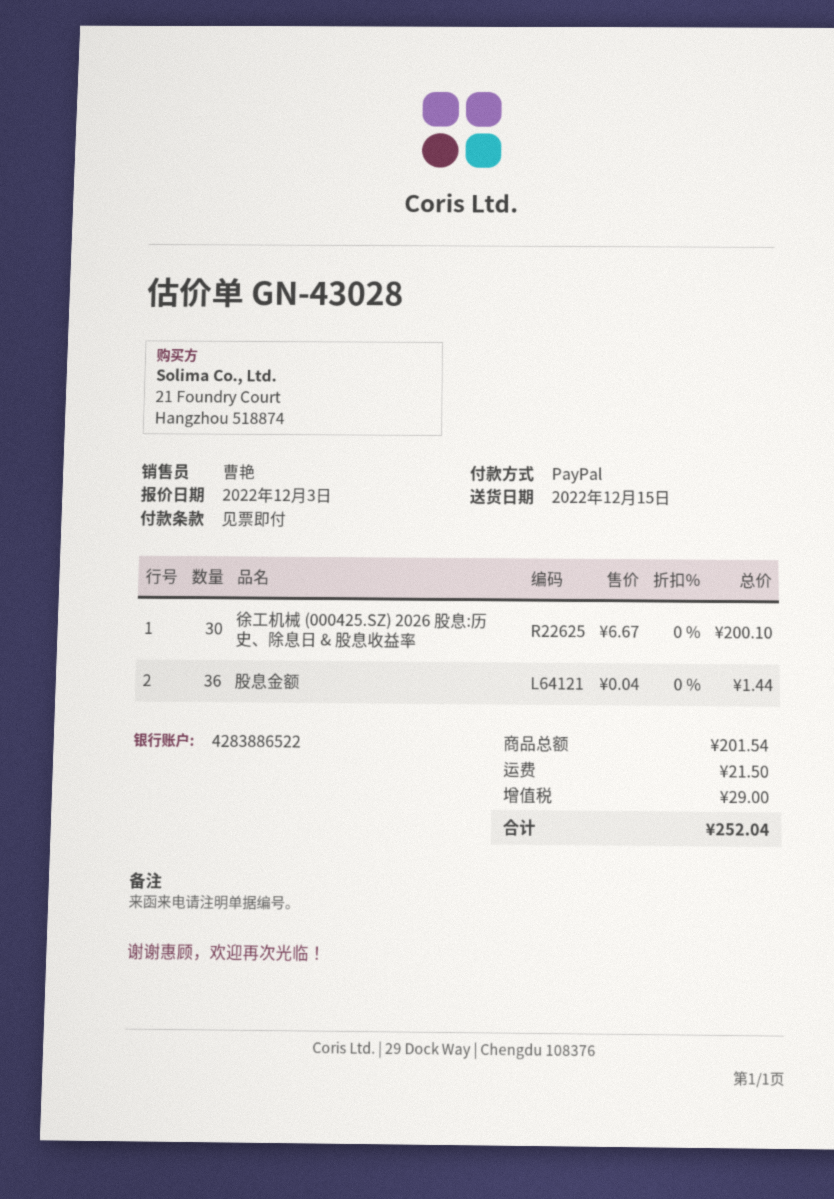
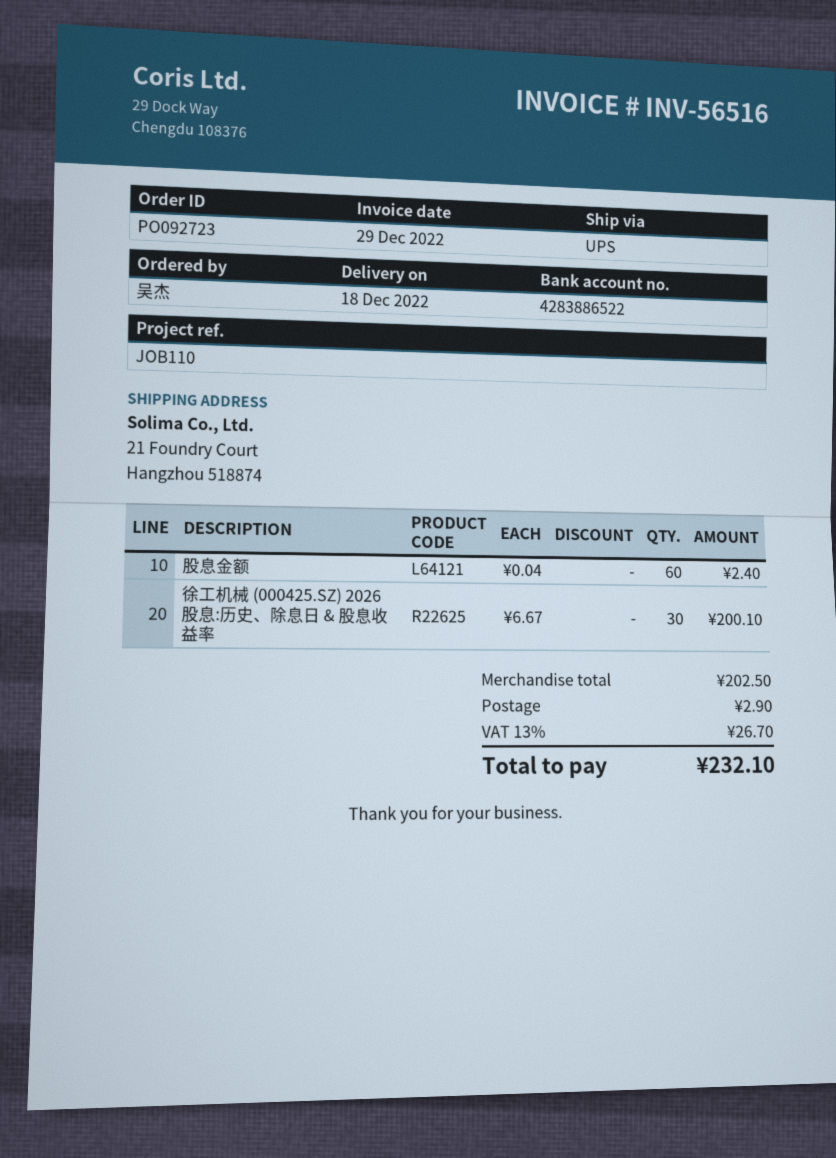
delivery date: 2022-12-15 -> 2022-12-18
股息金额: 36 x 0.04 = 1.44 -> 60 x 0.04 = 2.40
subtotal: 201.54 -> 202.50
shipping: 21.50 -> 2.90
tax: 29.00 -> 26.70
total: 252.04 -> 232.10

